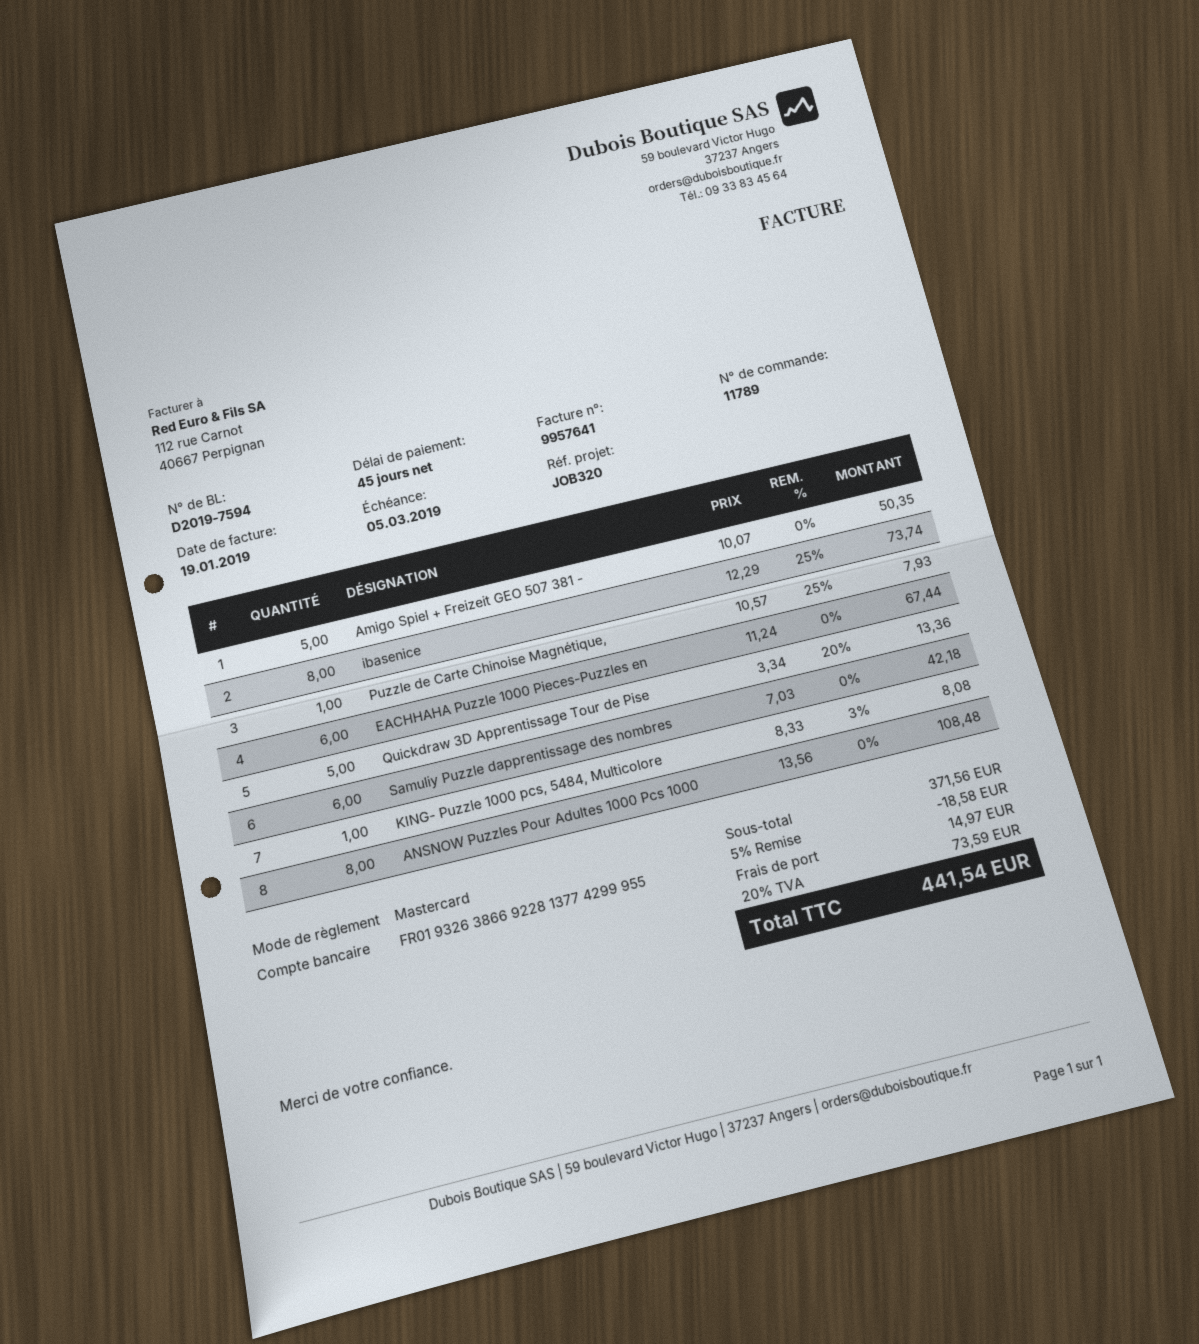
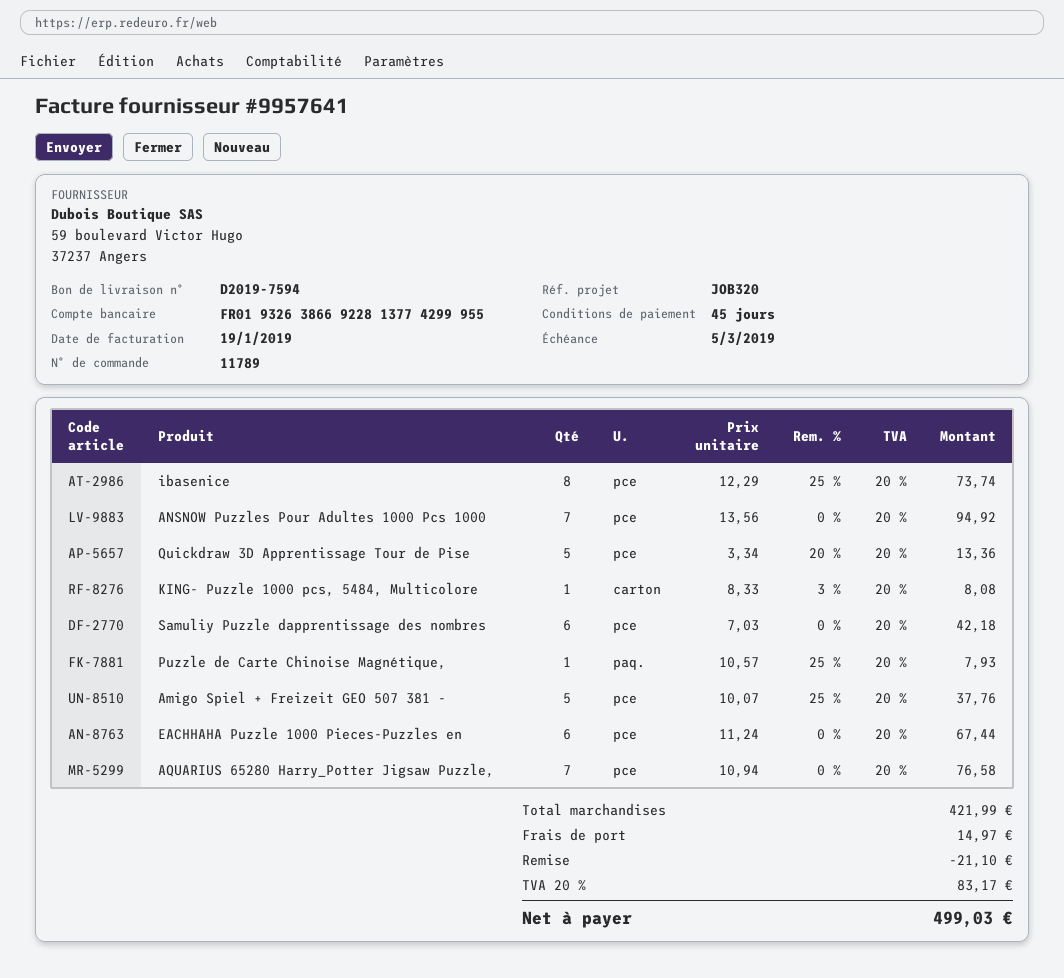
Amigo Spiel + Freizeit GEO 507 381 -: 5 x 10.07 = 50.35 -> 5 x 10.07 - 25% = 37.76
ANSNOW Puzzles Pour Adultes 1000 Pcs 1000: 8 x 13.56 = 108.48 -> 7 x 13.56 = 94.92
AQUARIUS 65280 Harry_Potter Jigsaw Puzzle,: none -> 7 x 10.94 = 76.58
subtotal: 371.56 -> 421.99
discount: 18.58 -> 21.10
tax: 20% = 73.59 -> 20% = 83.17
total: 441.54 -> 499.03

